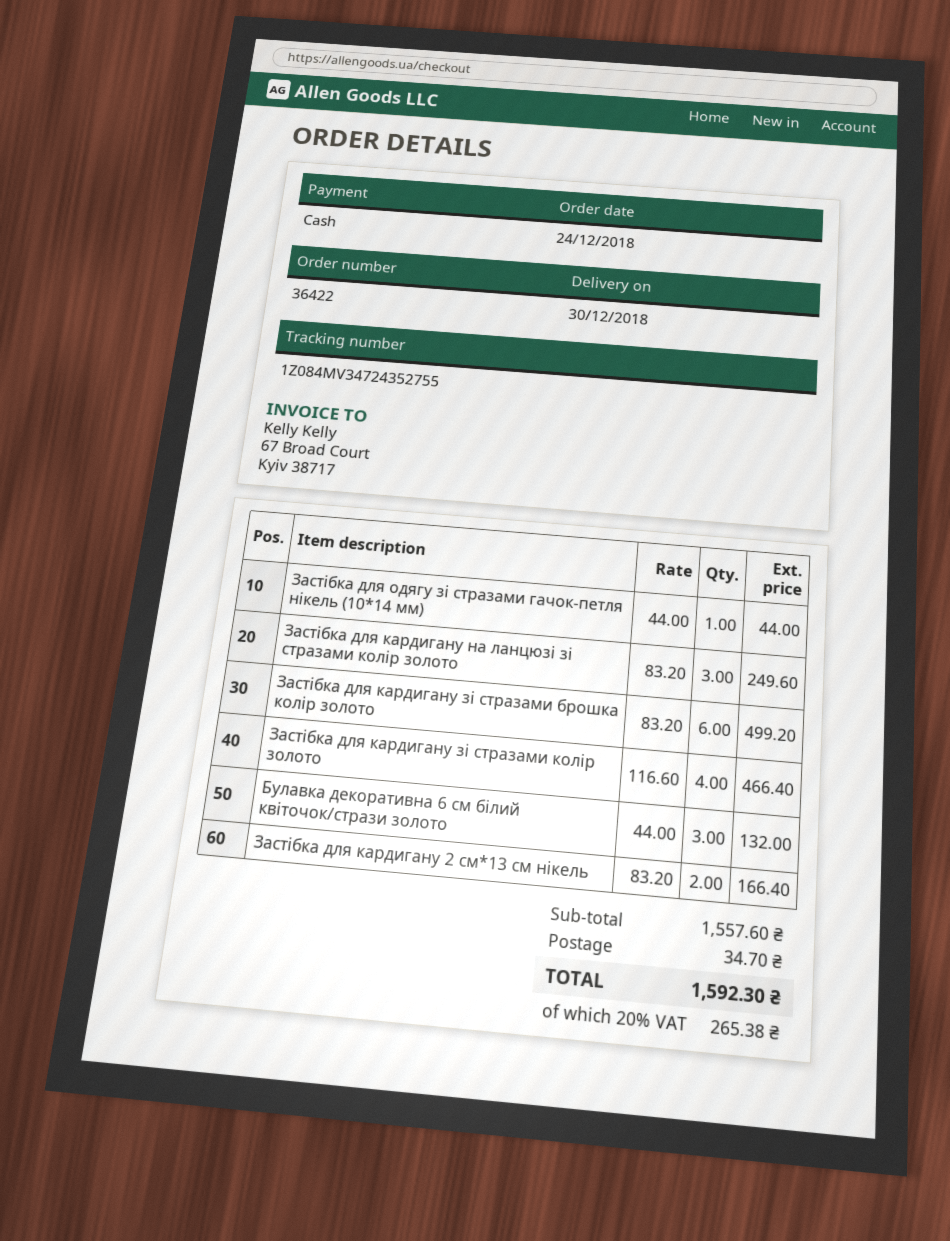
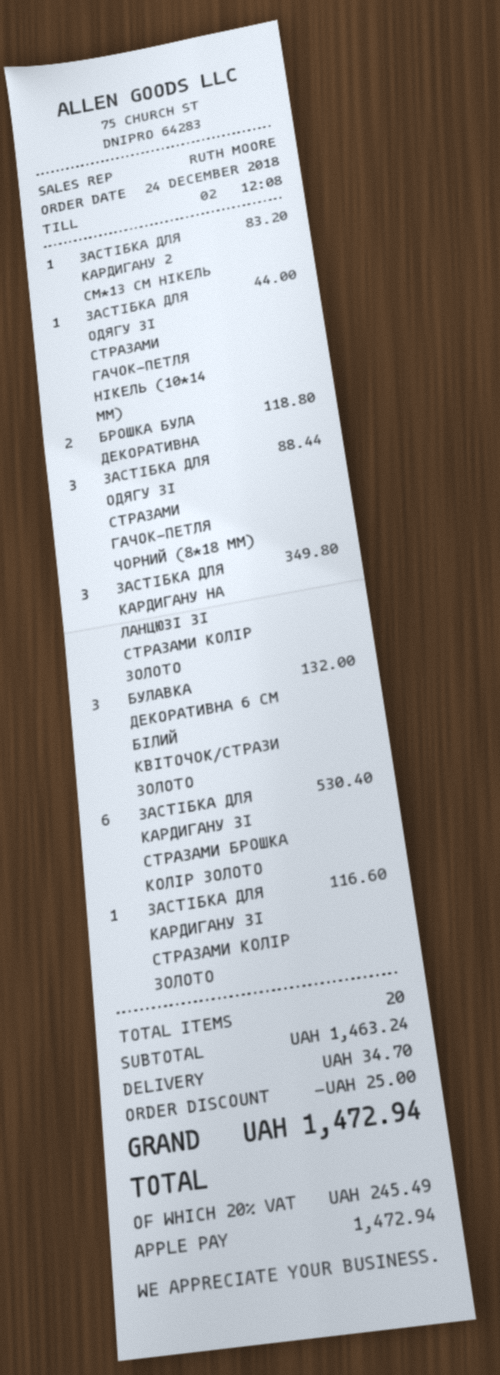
payment method: cash -> Apple Pay
Застібка для кардигану на ланцюзі зі стразами колір золото: 3 for 249.60 -> 3 for 349.80
Застібка для кардигану зі стразами брошка колір золото: 6 for 499.20 -> 6 for 530.40
Застібка для кардигану зі стразами колір золото: 4 for 466.40 -> 1 for 116.60
Застібка для кардигану 2 см*13 см нікель: 2 for 166.40 -> 1 for 83.20
БРОШКА БУЛА ДЕКОРАТИВНА: none -> 2 for 118.80
ЗАСТІБКА ДЛЯ ОДЯГУ ЗІ СТРАЗАМИ ГАЧОК-ПЕТЛЯ ЧОРНИЙ (8*18 ММ): none -> 3 for 88.44
subtotal: 1557.60 -> 1463.24
discount: none -> 25.00
tax: 20% = 265.38 -> 20% = 245.49
total: 1592.30 -> 1472.94

